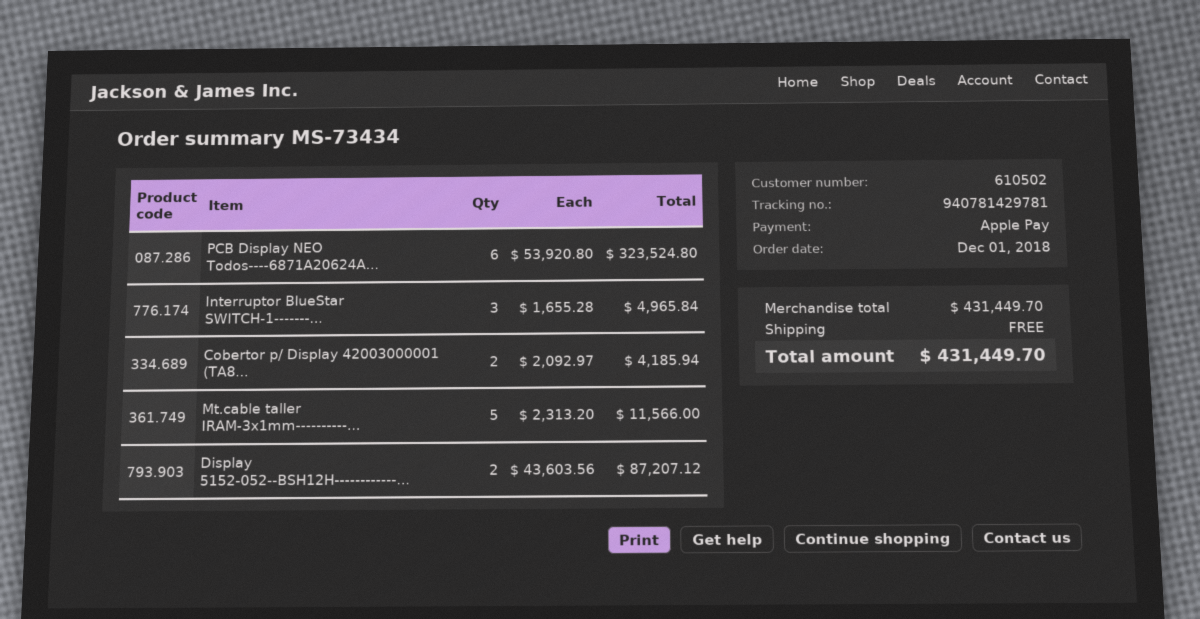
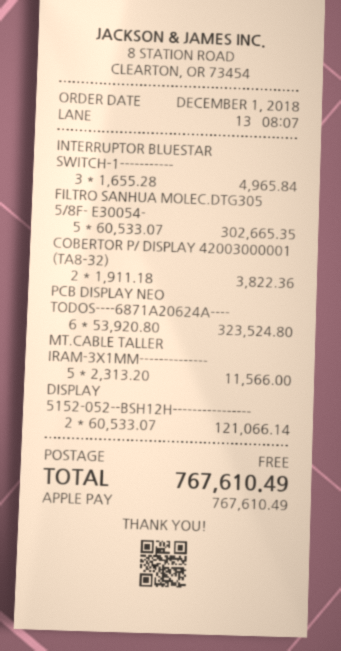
Cobertor p/ Display 42003000001 (TA8...: 2 x 2092.97 = 4185.94 -> 2 x 1911.18 = 3822.36
Display 5152-052--BSH12H------------...: 2 x 43603.56 = 87207.12 -> 2 x 60533.07 = 121066.14
FILTRO SANHUA MOLEC.DTG305 5/8F- E30054-: none -> 5 x 60533.07 = 302665.35
total: 431449.70 -> 767610.49

